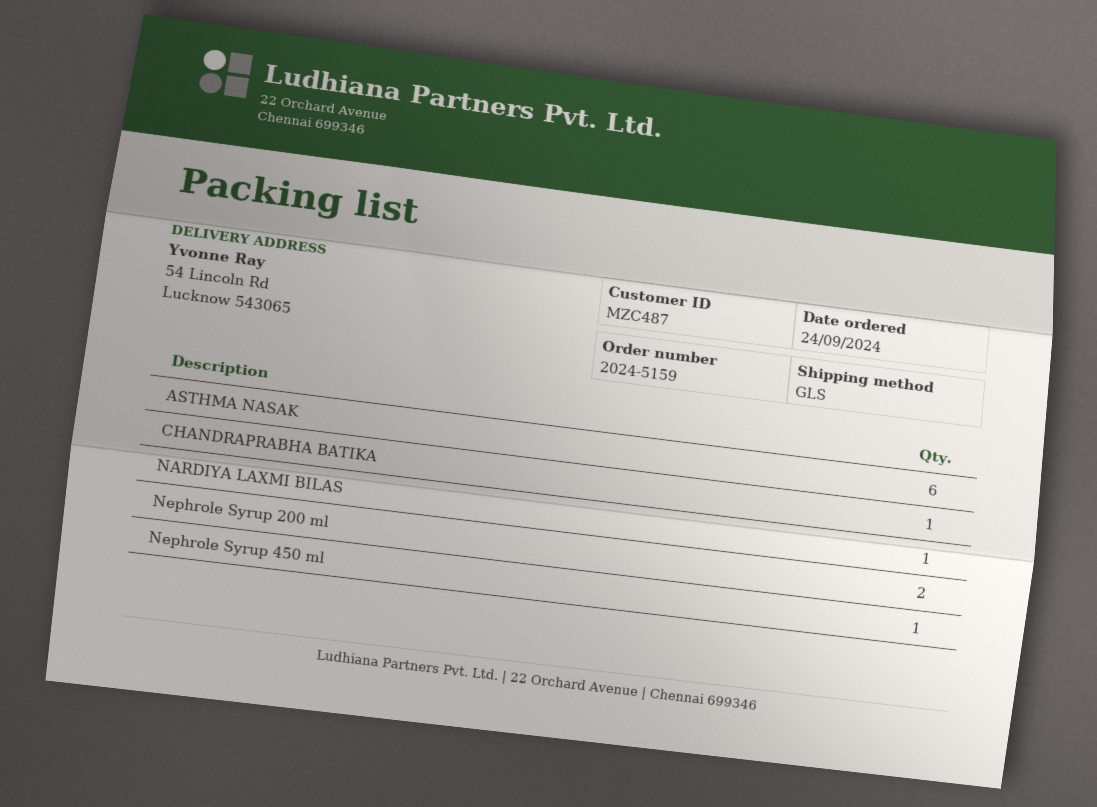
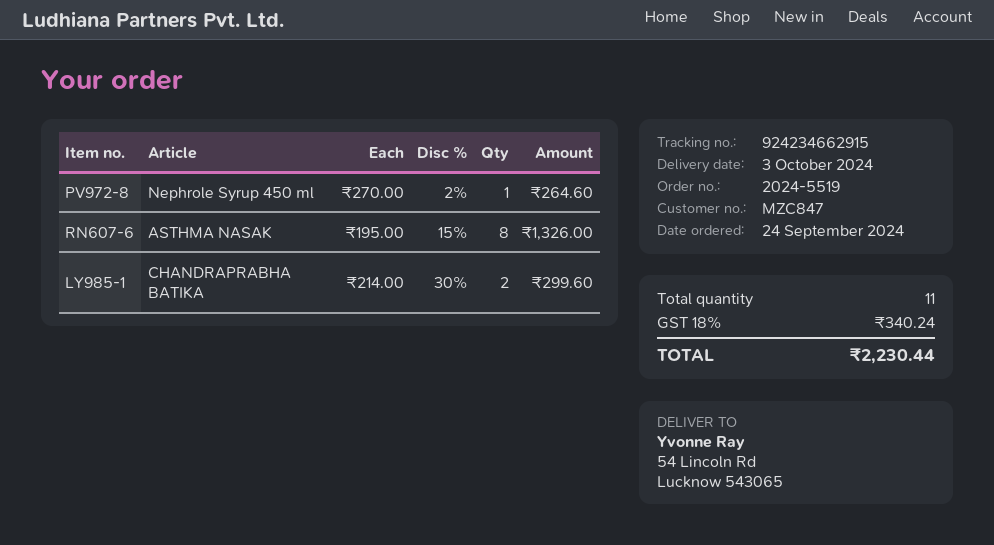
order number: 2024-5159 -> 2024-5519
customer number: MZC487 -> MZC847
ASTHMA NASAK: 6 -> 8
CHANDRAPRABHA BATIKA: 1 -> 2
NARDIYA LAXMI BILAS: 1 -> none
Nephrole Syrup 200 ml: 2 -> none

